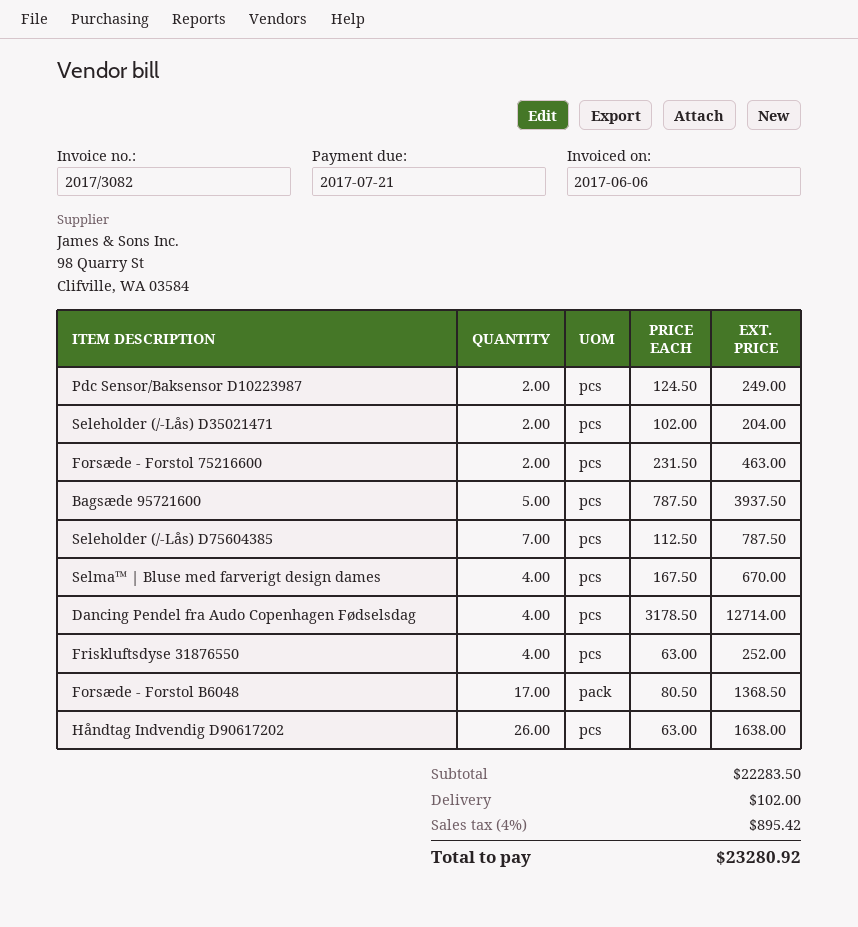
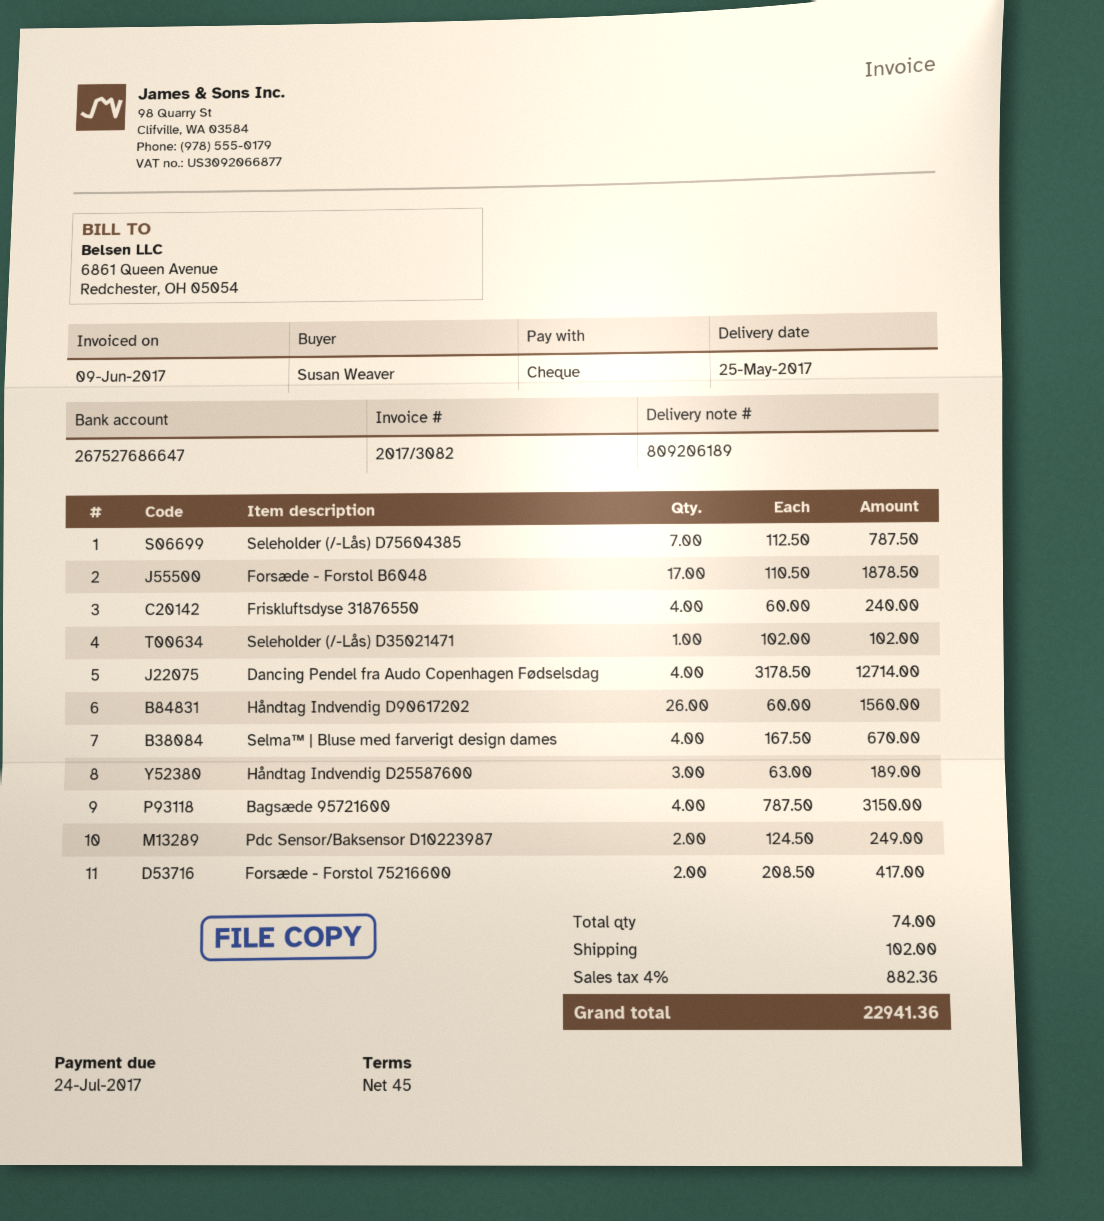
invoice date: 2017-06-06 -> 2017-06-09
due date: 2017-07-21 -> 2017-07-24
Seleholder (/-Lås) D35021471: 2 x 102.00 = 204.00 -> 1 x 102.00 = 102.00
Forsæde - Forstol 75216600: 2 x 231.50 = 463.00 -> 2 x 208.50 = 417.00
Bagsæde 95721600: 5 x 787.50 = 3937.50 -> 4 x 787.50 = 3150.00
Friskluftsdyse 31876550: 4 x 63.00 = 252.00 -> 4 x 60.00 = 240.00
Forsæde - Forstol B6048: 17 x 80.50 = 1368.50 -> 17 x 110.50 = 1878.50
Håndtag Indvendig D90617202: 26 x 63.00 = 1638.00 -> 26 x 60.00 = 1560.00
Håndtag Indvendig D25587600: none -> 3 x 63.00 = 189.00
tax: 4% = 895.42 -> 4% = 882.36
total: 23280.92 -> 22941.36

